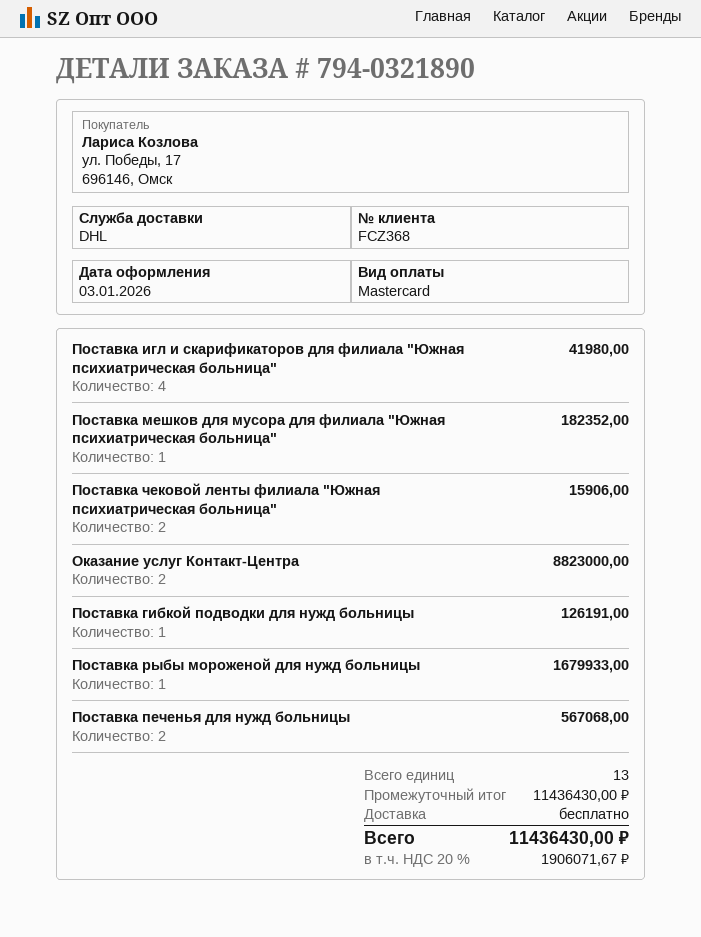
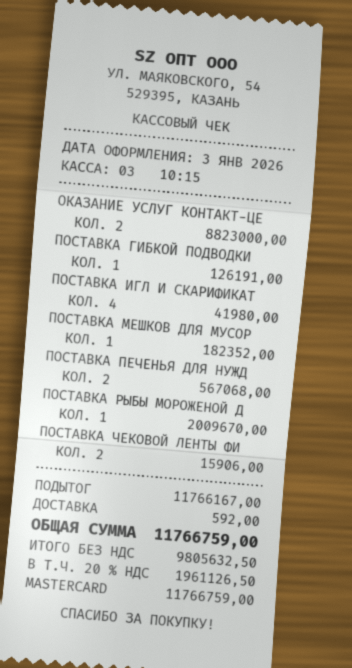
Поставка рыбы мороженой для нужд больницы: 1 for 1679933.00 -> 1 for 2009670.00
subtotal: 11436430.00 -> 11766167.00
shipping: 0.00 -> 592.00
tax: 20% = 1906071.67 -> 20% = 1961126.50
total: 11436430.00 -> 11766759.00

